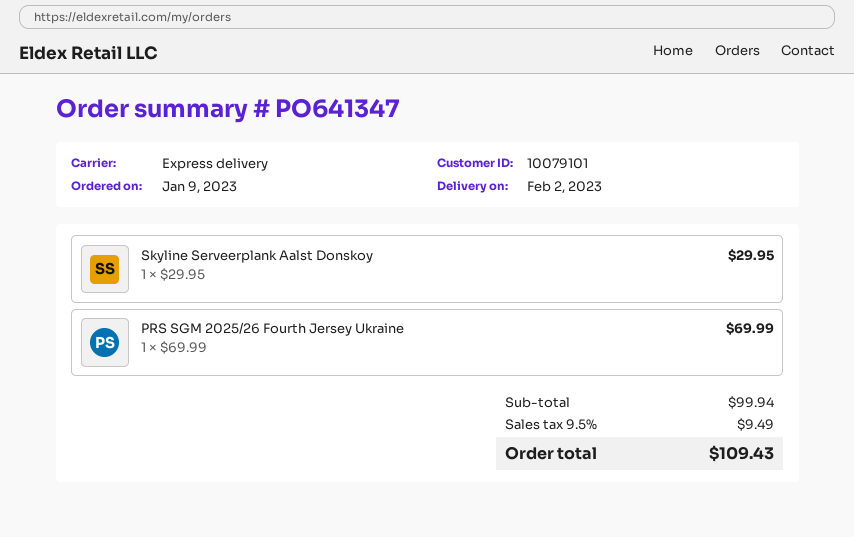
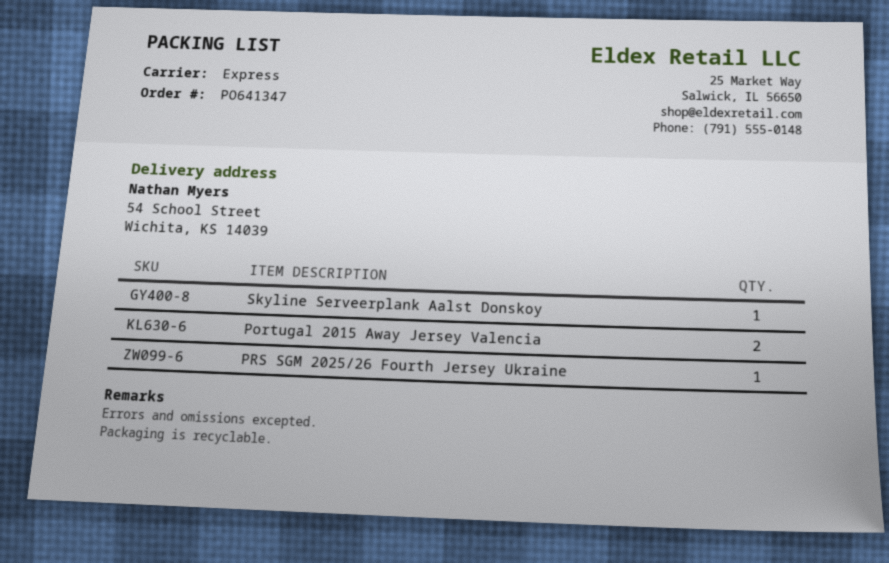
Portugal 2015 Away Jersey Valencia: none -> 2

